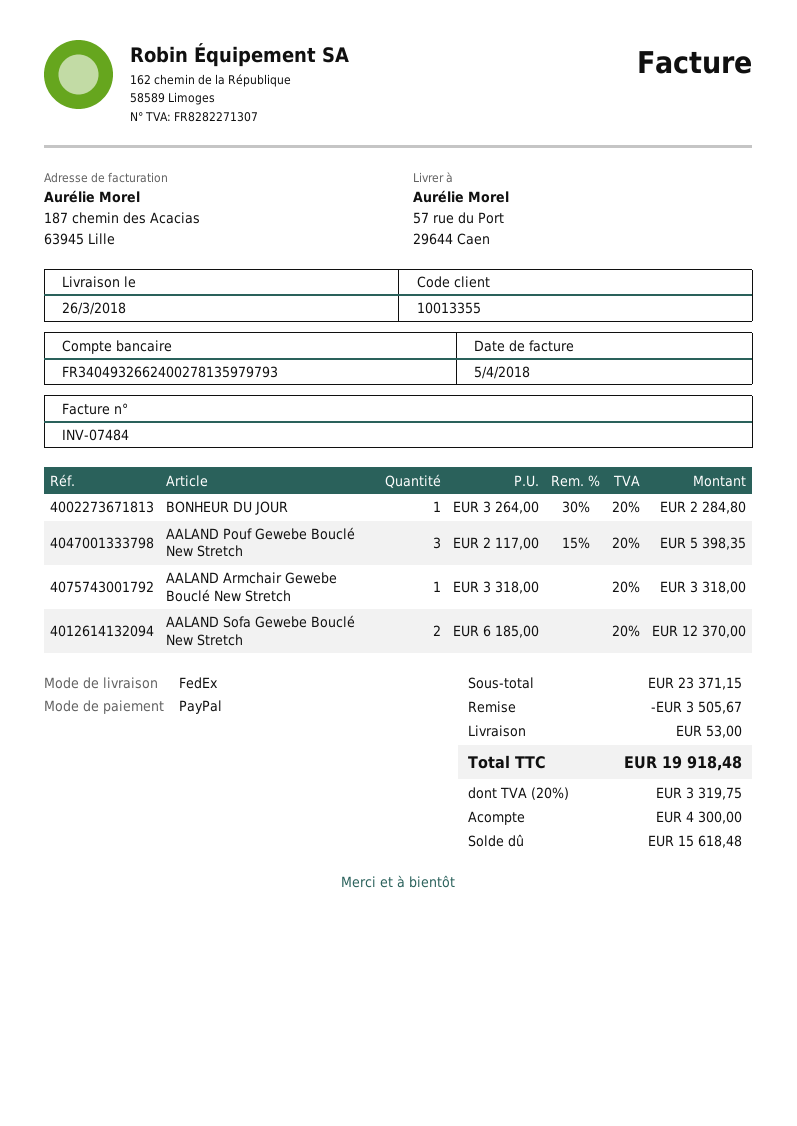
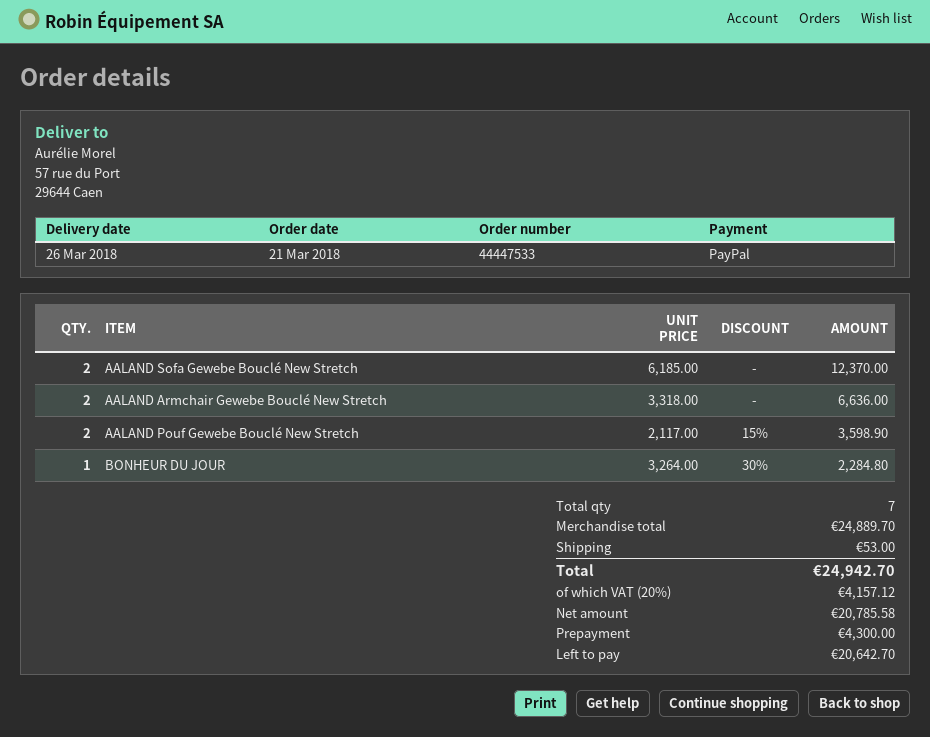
AALAND Pouf Gewebe Bouclé New Stretch: 3 x 2117.00 - 15% = 5398.35 -> 2 x 2117.00 - 15% = 3598.90
AALAND Armchair Gewebe Bouclé New Stretch: 1 x 3318.00 = 3318.00 -> 2 x 3318.00 = 6636.00
subtotal: 23371.15 -> 24889.70
discount: 3505.67 -> none
tax: 20% = 3319.75 -> 20% = 4157.12
total: 19918.48 -> 24942.70
balance: 15618.48 -> 20642.70

